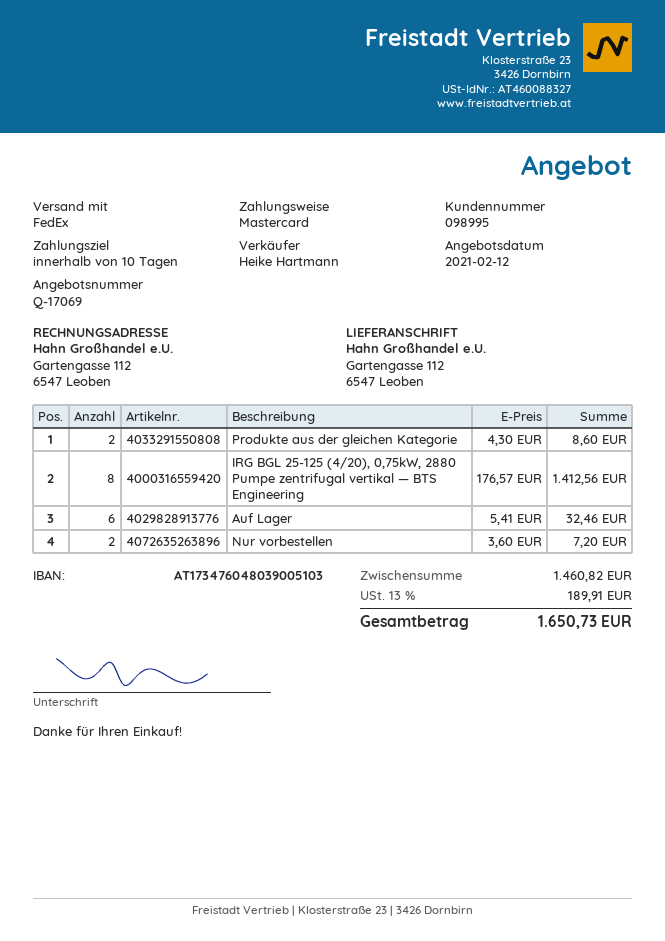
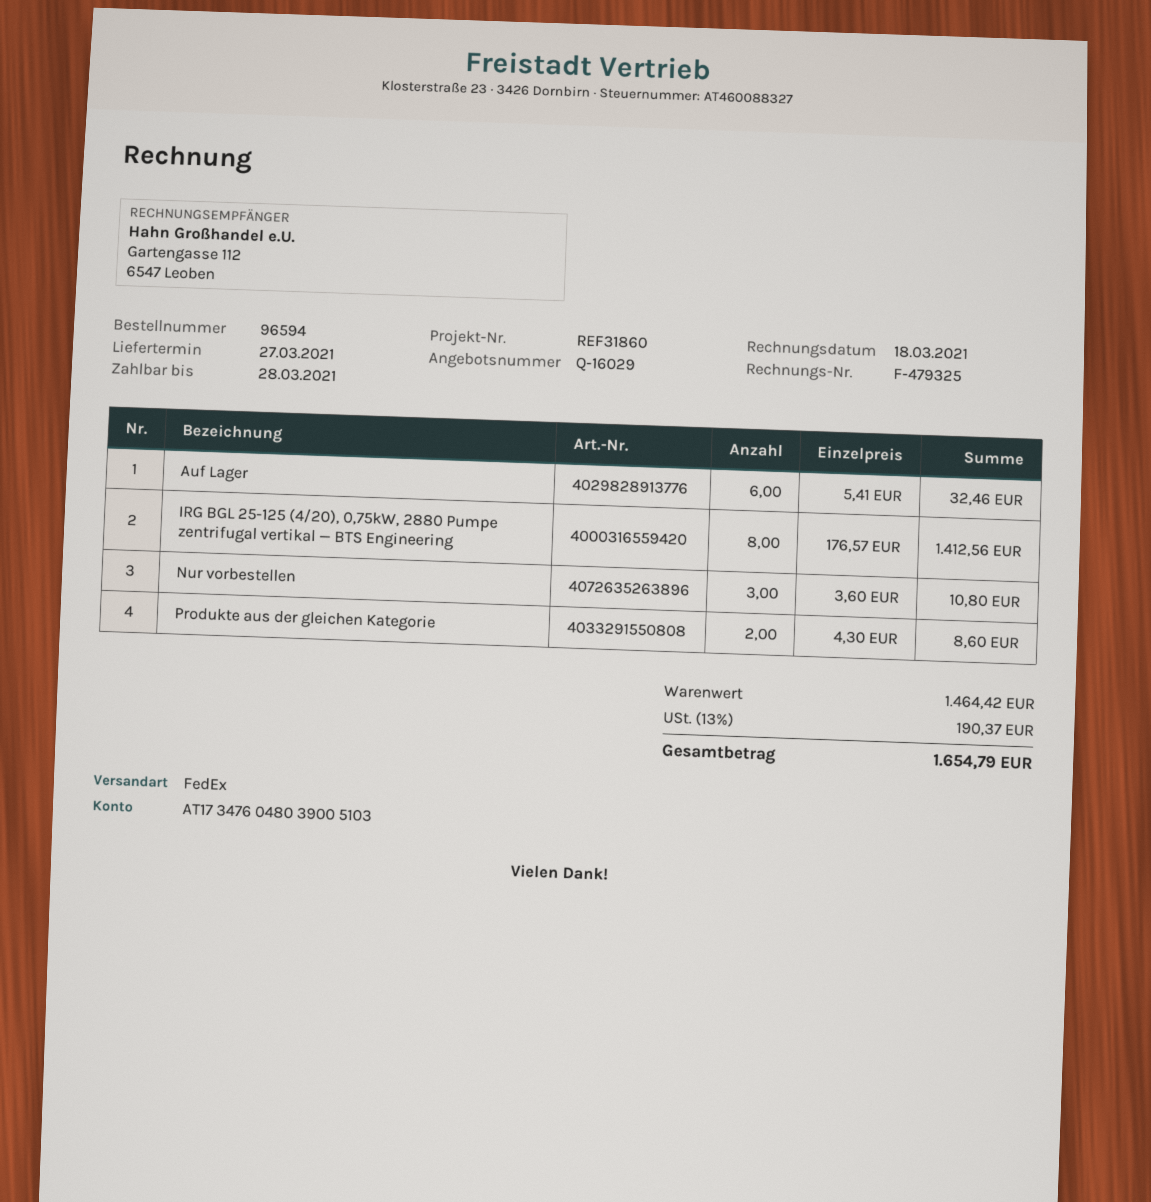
quote number: Q-17069 -> Q-16029
Nur vorbestellen: 2 x 3.60 = 7.20 -> 3 x 3.60 = 10.80
subtotal: 1460.82 -> 1464.42
tax: 13% = 189.91 -> 13% = 190.37
total: 1650.73 -> 1654.79

